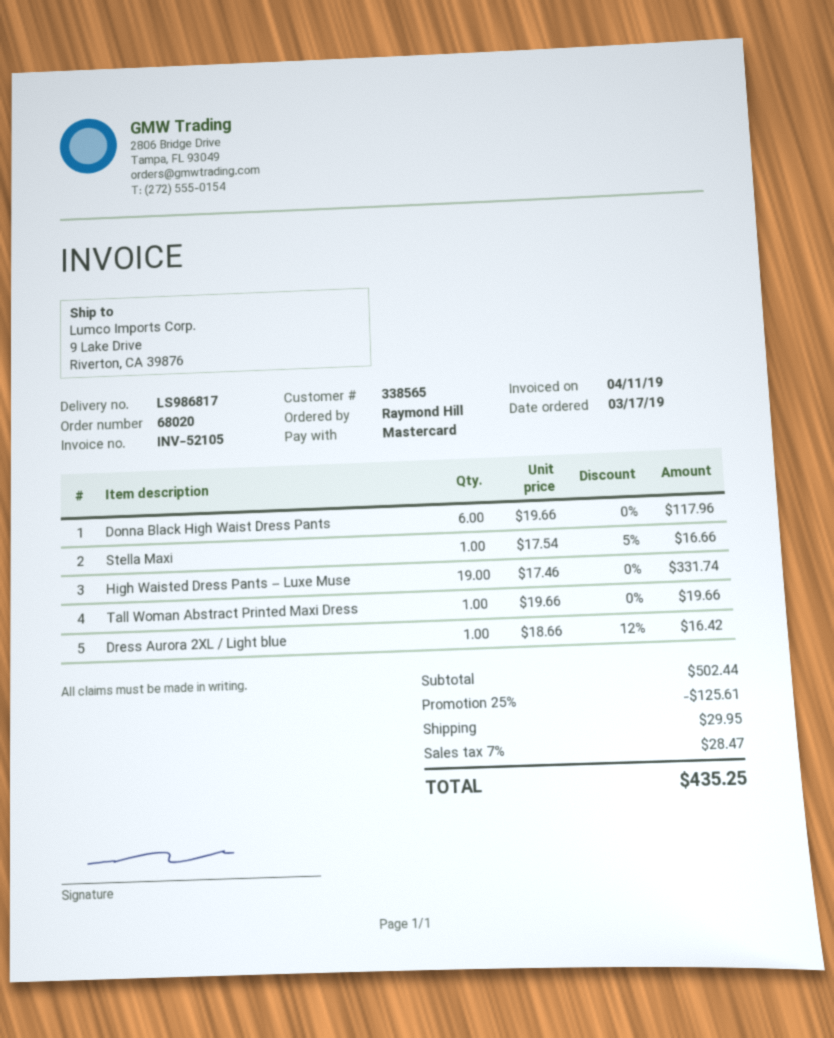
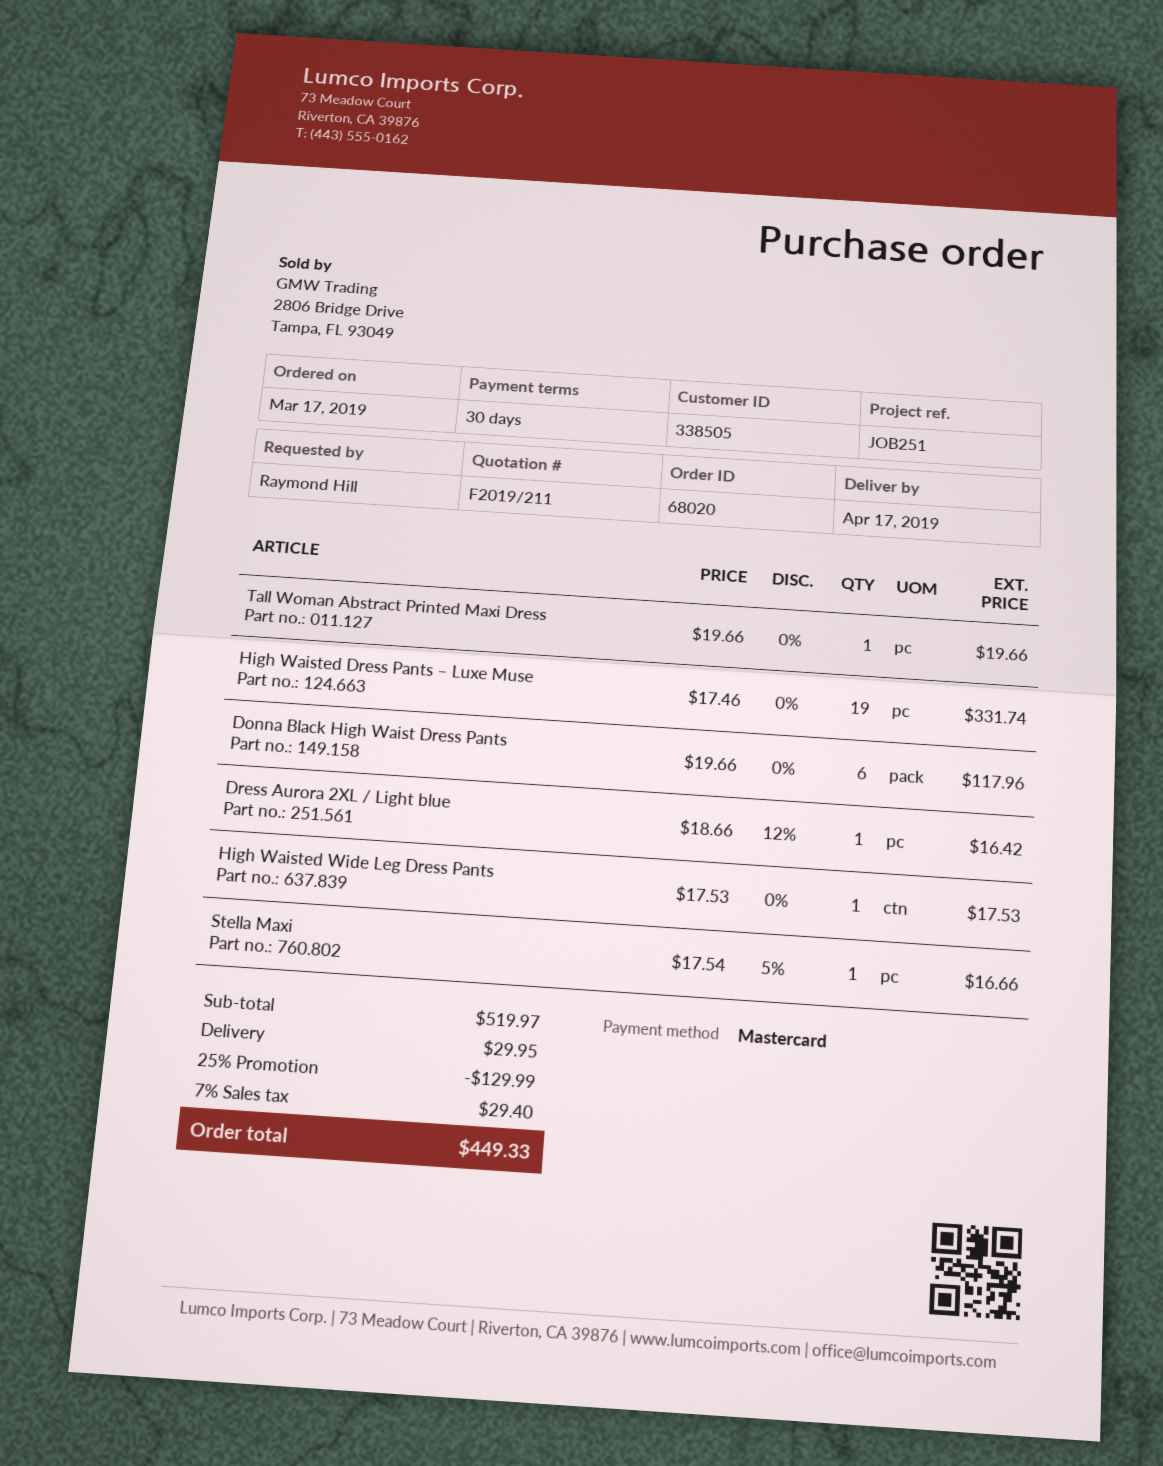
customer number: 338565 -> 338505
High Waisted Wide Leg Dress Pants: none -> 1 x 17.53 = 17.53
subtotal: 502.44 -> 519.97
discount: 25% = 125.61 -> 25% = 129.99
tax: 7% = 28.47 -> 7% = 29.40
total: 435.25 -> 449.33

